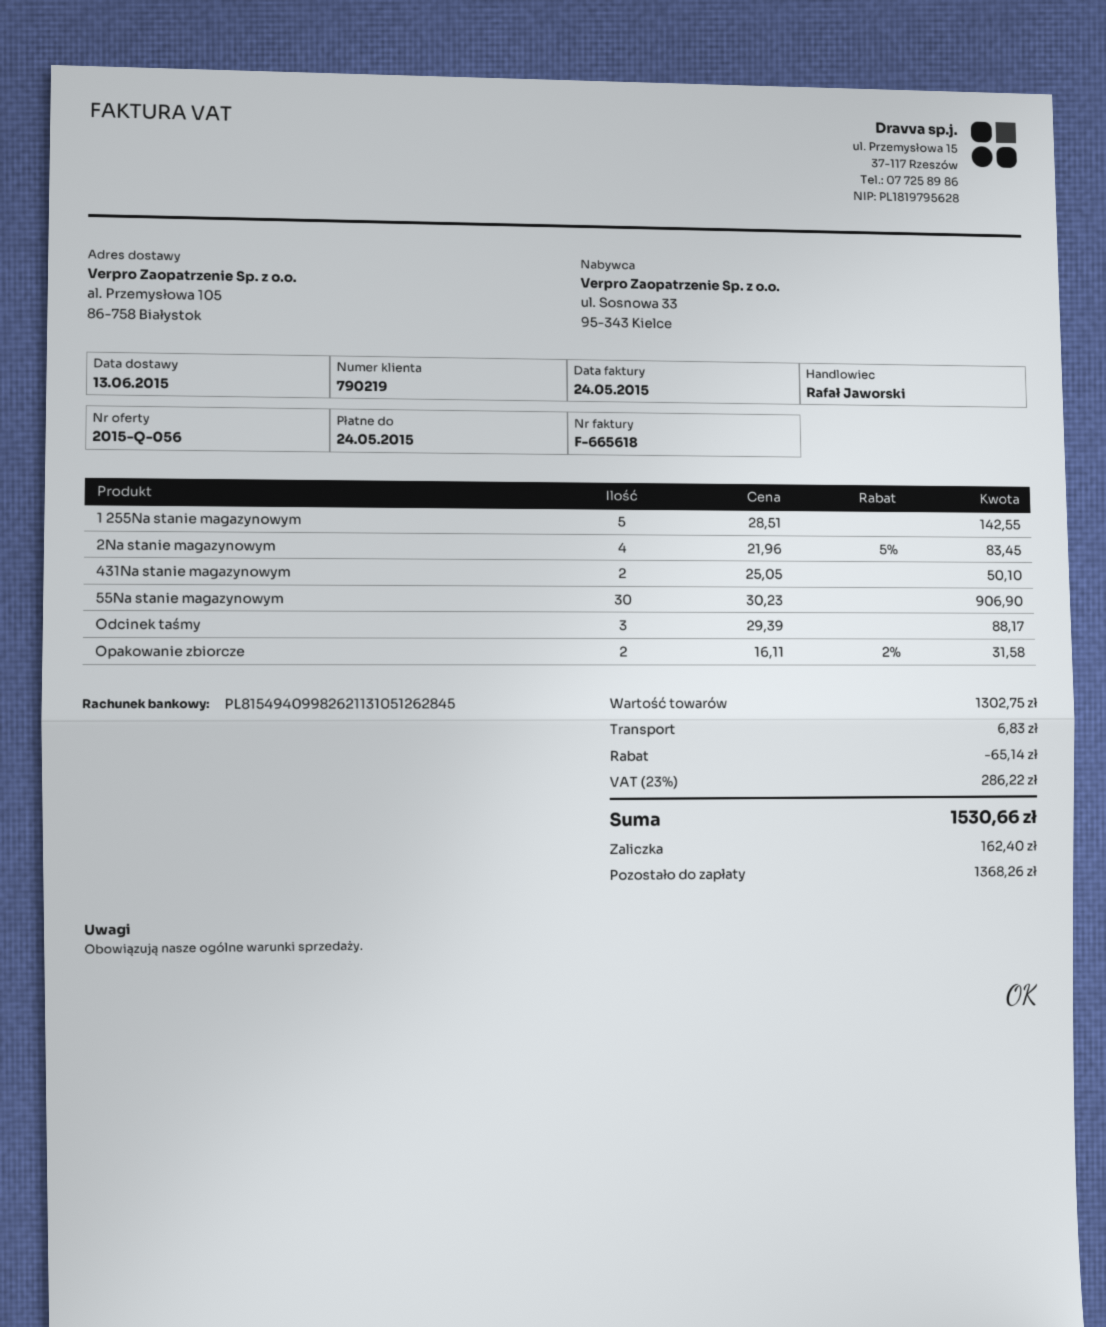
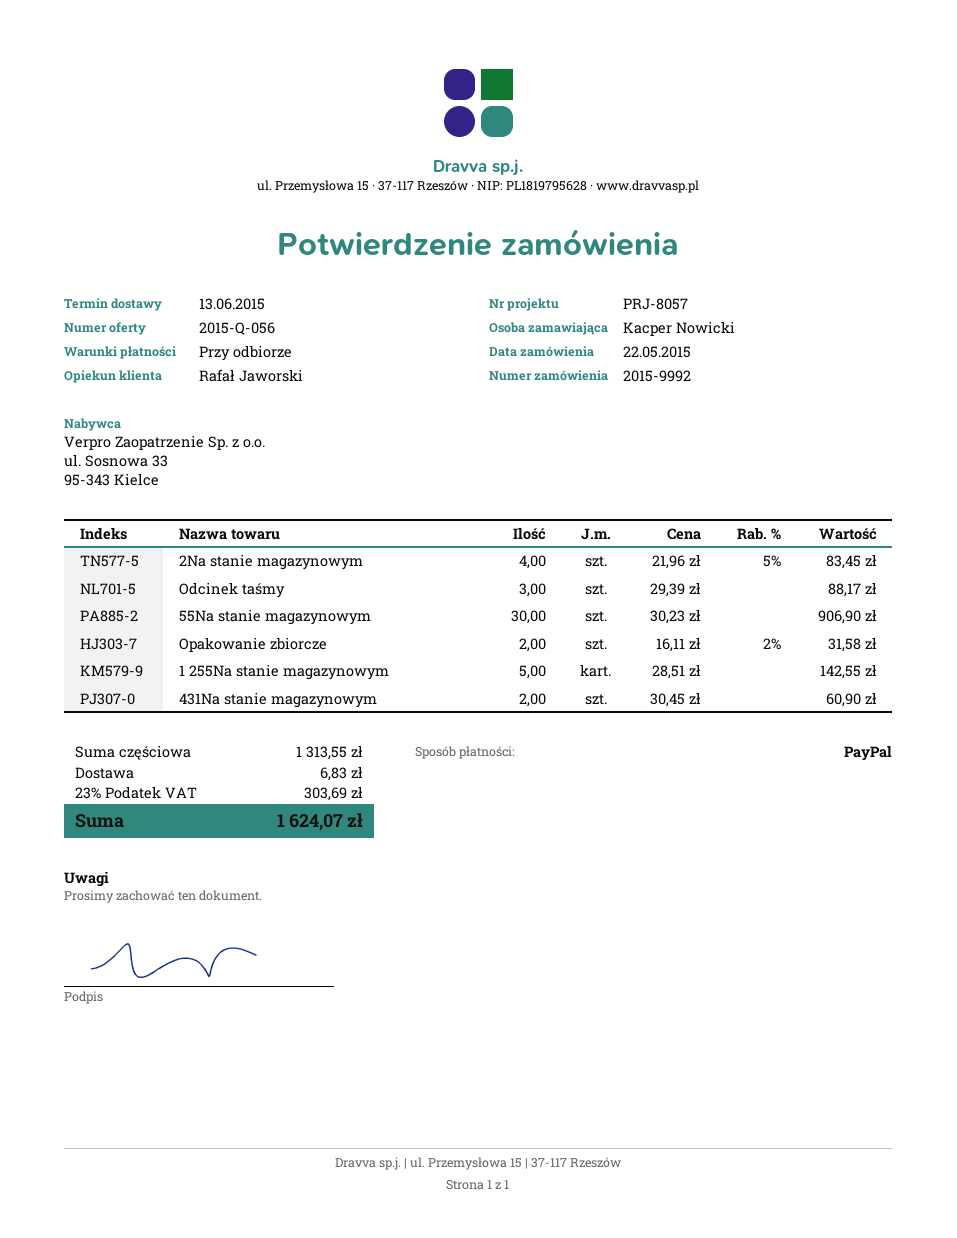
431Na stanie magazynowym: 2 x 25.05 = 50.10 -> 2 x 30.45 = 60.90
subtotal: 1302.75 -> 1313.55
discount: 65.14 -> none
tax: 23% = 286.22 -> 23% = 303.69
total: 1530.66 -> 1624.07

